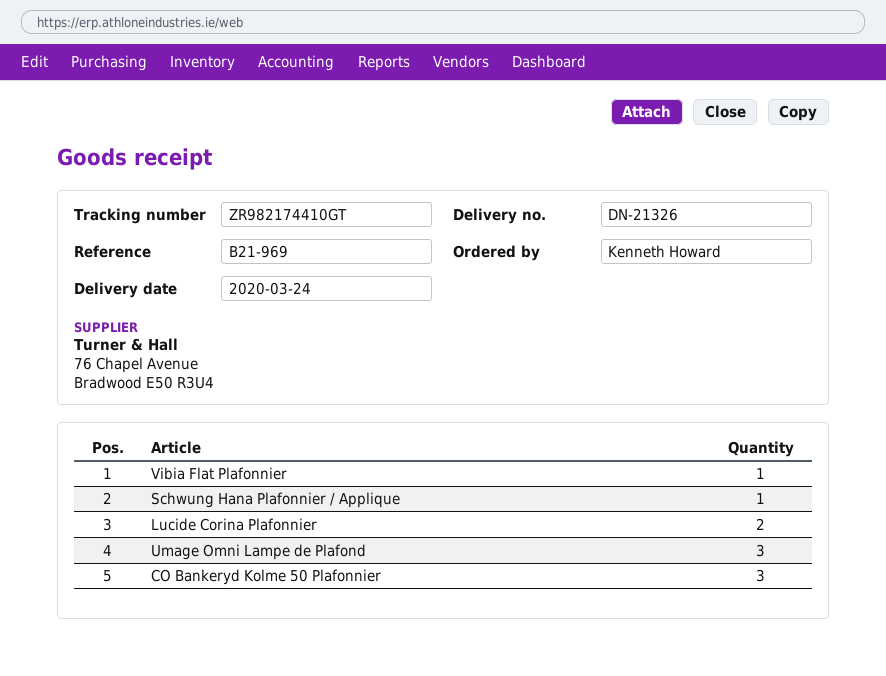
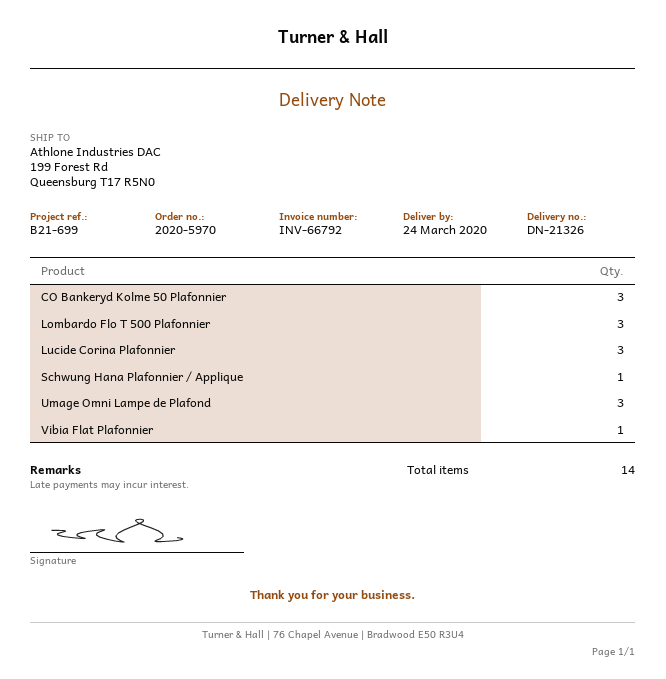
reference: B21-969 -> B21-699
Lucide Corina Plafonnier: 2 -> 3
Lombardo Flo T 500 Plafonnier: none -> 3

